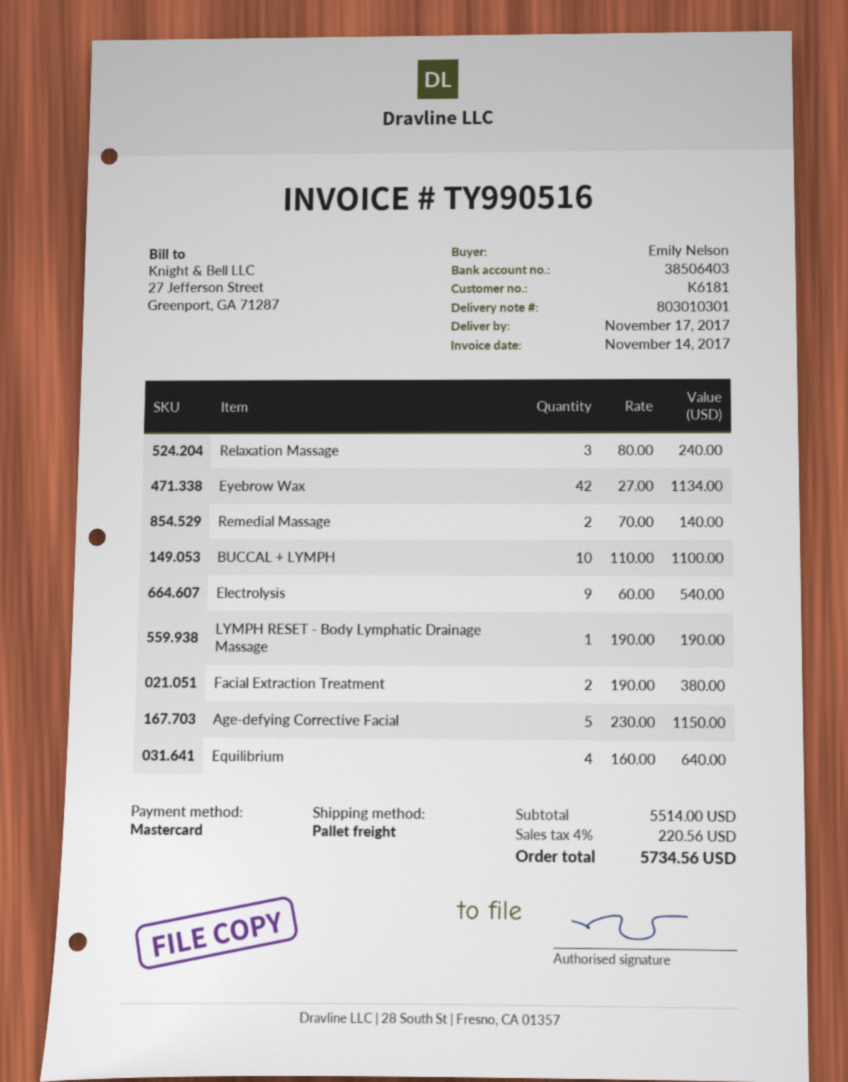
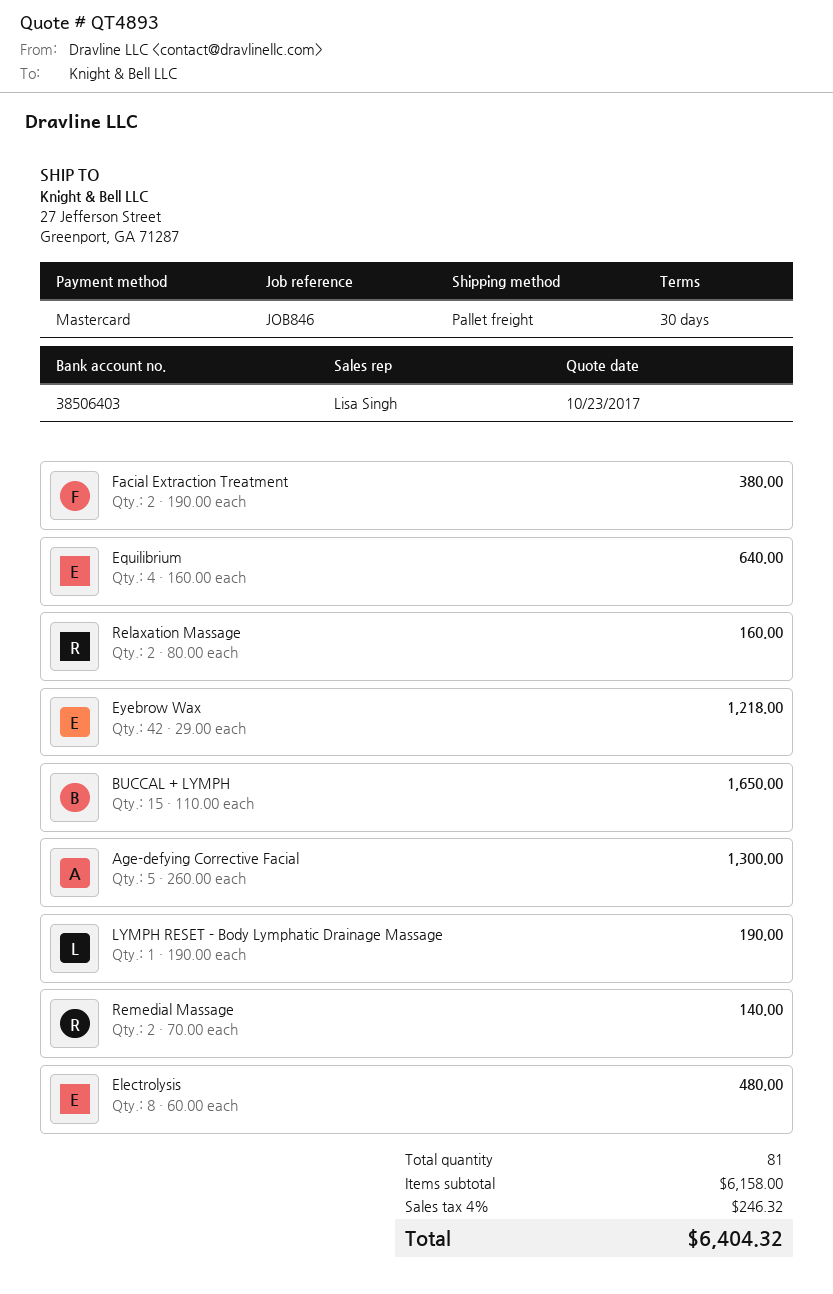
Relaxation Massage: 3 x 80.00 = 240.00 -> 2 x 80.00 = 160.00
Eyebrow Wax: 42 x 27.00 = 1134.00 -> 42 x 29.00 = 1218.00
BUCCAL + LYMPH: 10 x 110.00 = 1100.00 -> 15 x 110.00 = 1650.00
Electrolysis: 9 x 60.00 = 540.00 -> 8 x 60.00 = 480.00
Age-defying Corrective Facial: 5 x 230.00 = 1150.00 -> 5 x 260.00 = 1300.00
subtotal: 5514.00 -> 6158.00
tax: 4% = 220.56 -> 4% = 246.32
total: 5734.56 -> 6404.32

